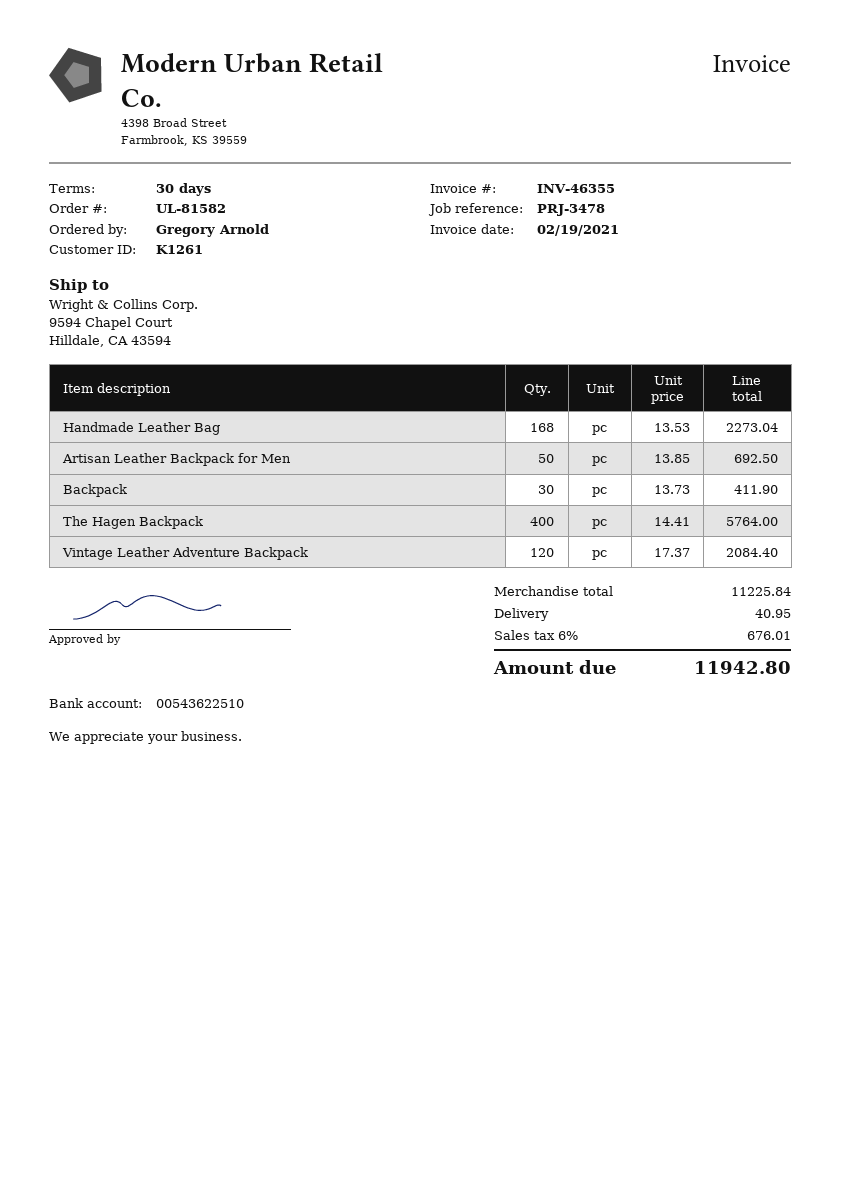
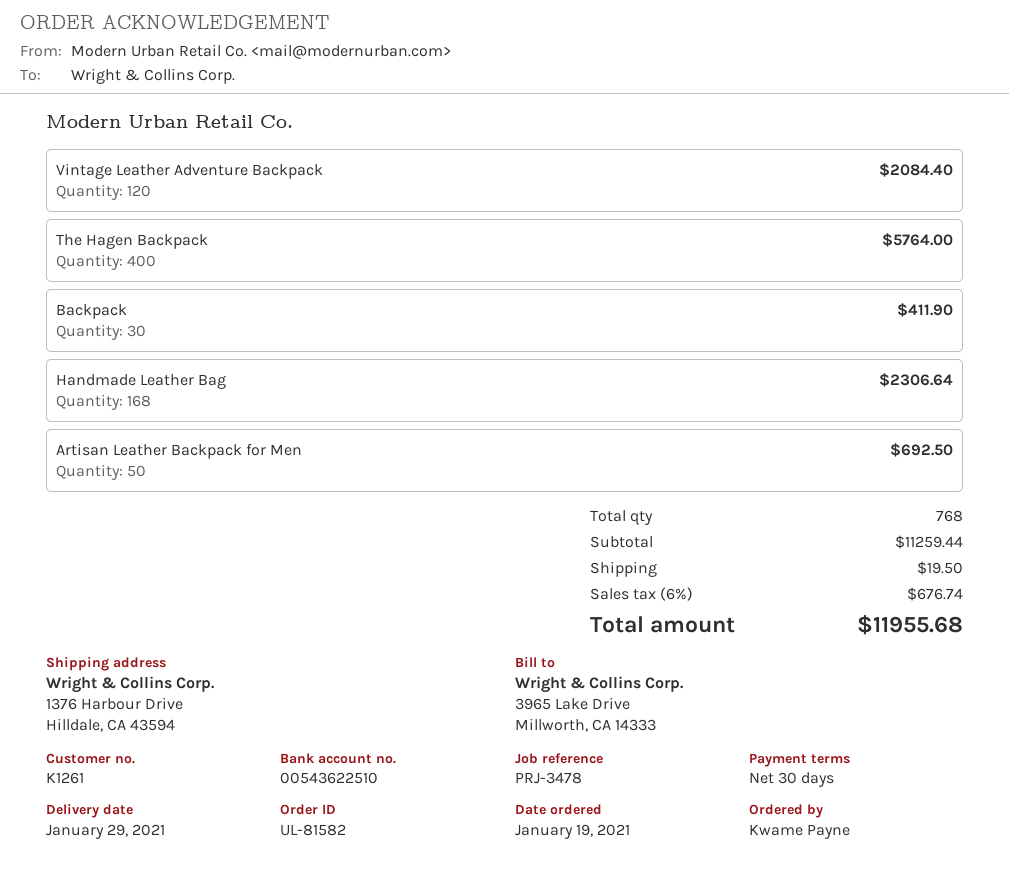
ordered by: Gregory Arnold -> Kwame Payne
ship to: 9594 Chapel Court, Hilldale, CA 43594 -> 1376 Harbour Drive, Hilldale, CA 43594
Handmade Leather Bag: 168 for 2273.04 -> 168 for 2306.64
subtotal: 11225.84 -> 11259.44
shipping: 40.95 -> 19.50
tax: 6% = 676.01 -> 6% = 676.74
total: 11942.80 -> 11955.68

